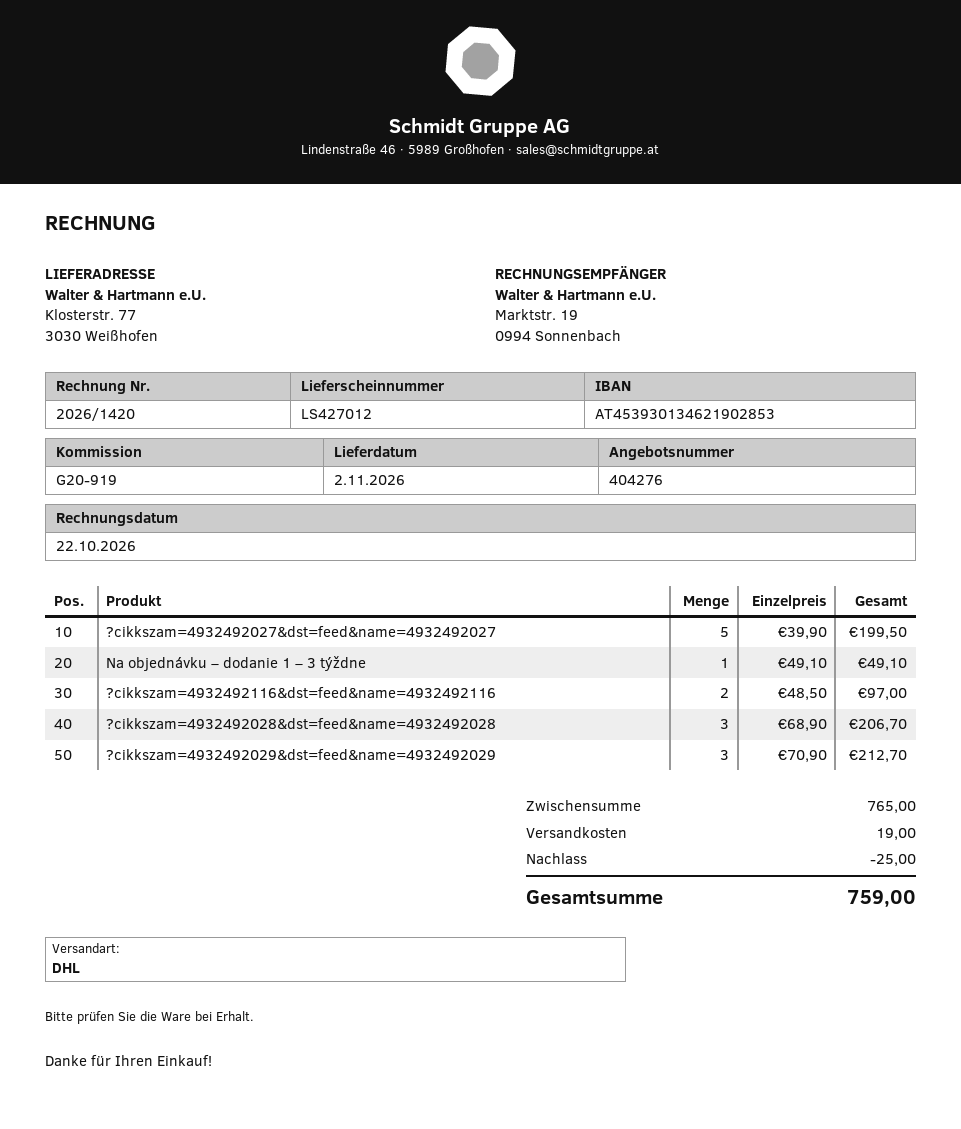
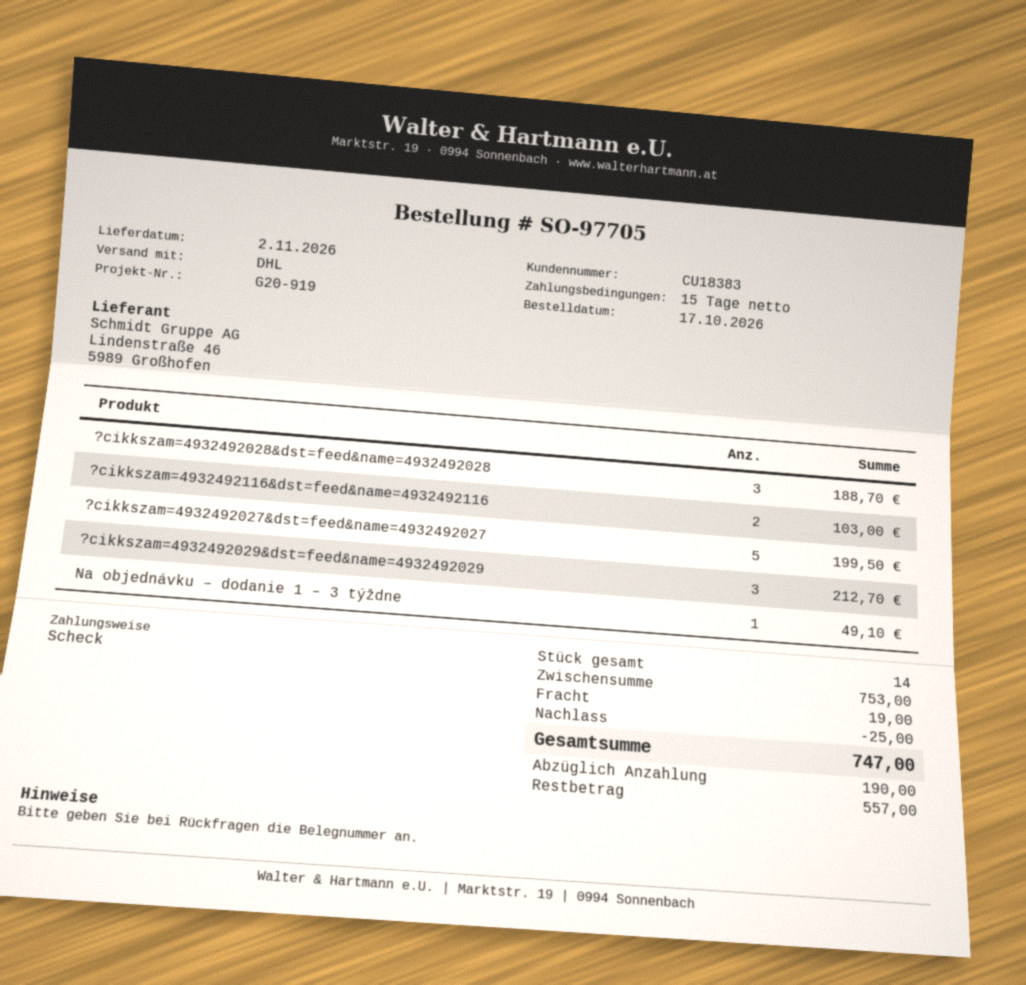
?cikkszam=4932492116&dst=feed&name=4932492116: 2 for 97.00 -> 2 for 103.00
?cikkszam=4932492028&dst=feed&name=4932492028: 3 for 206.70 -> 3 for 188.70
subtotal: 765.00 -> 753.00
total: 759.00 -> 747.00

